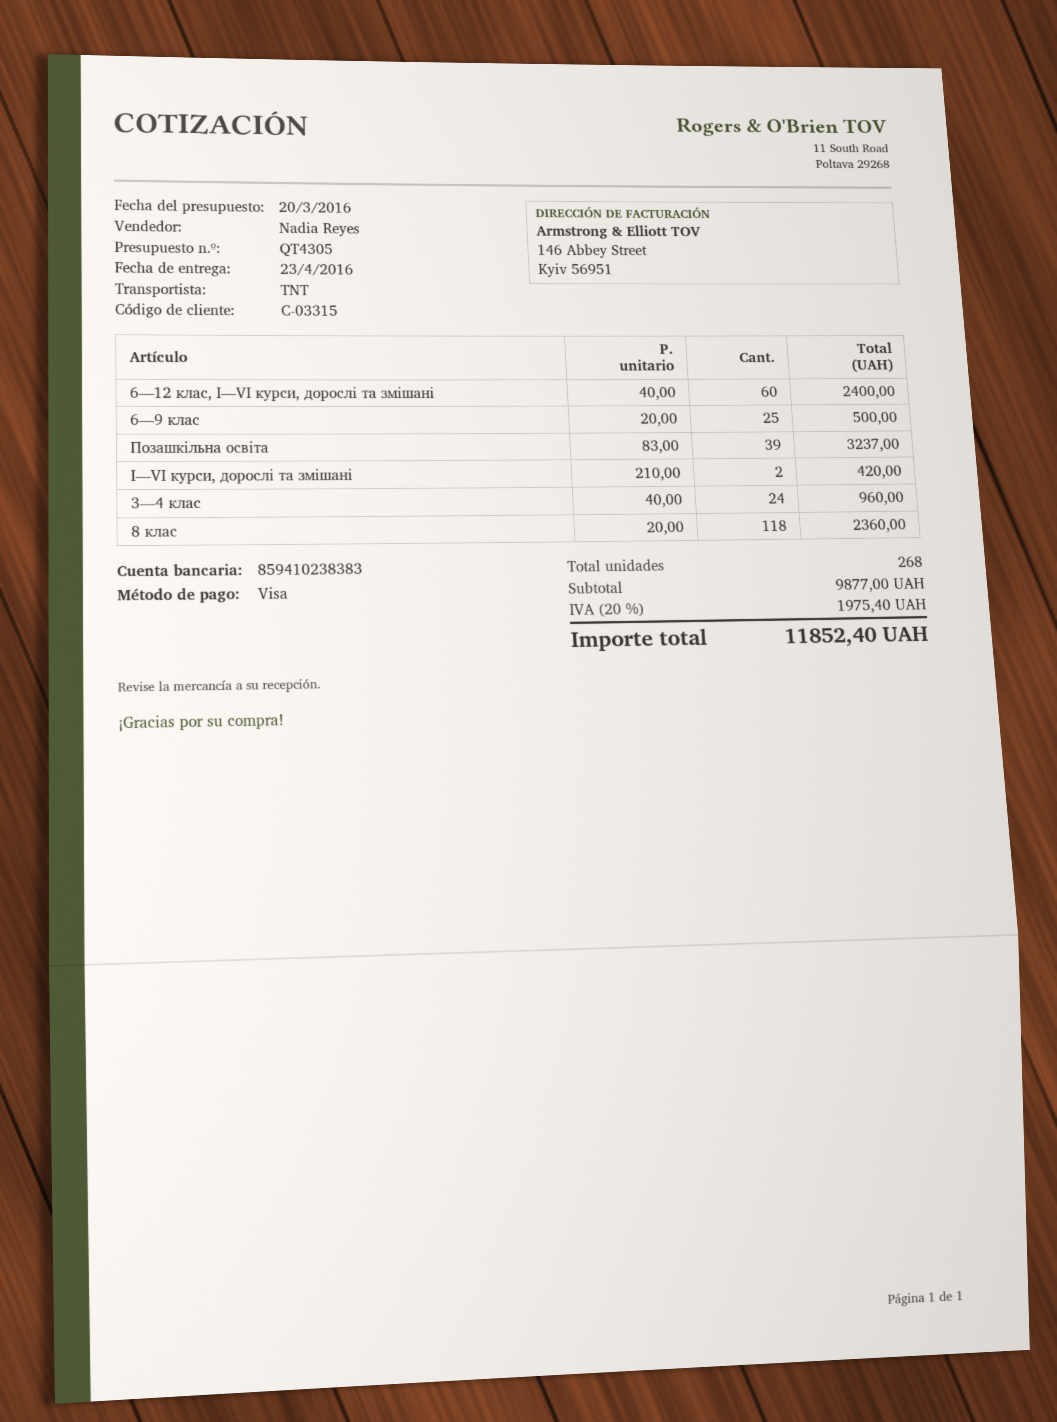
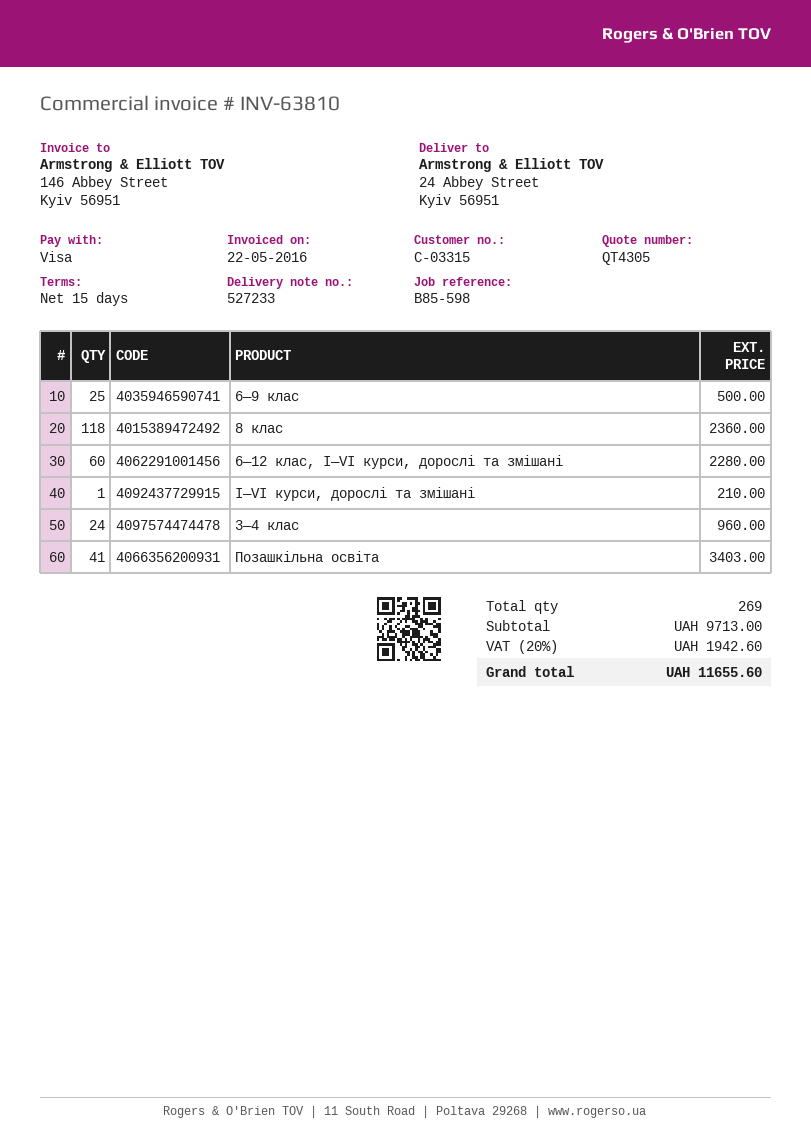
6—12 клас, I—VI курси, дорослі та змішані: 60 for 2400.00 -> 60 for 2280.00
Позашкільна освіта: 39 for 3237.00 -> 41 for 3403.00
I—VI курси, дорослі та змішані: 2 for 420.00 -> 1 for 210.00
total quantity: 268 -> 269
subtotal: 9877.00 -> 9713.00
tax: 20% = 1975.40 -> 20% = 1942.60
total: 11852.40 -> 11655.60

